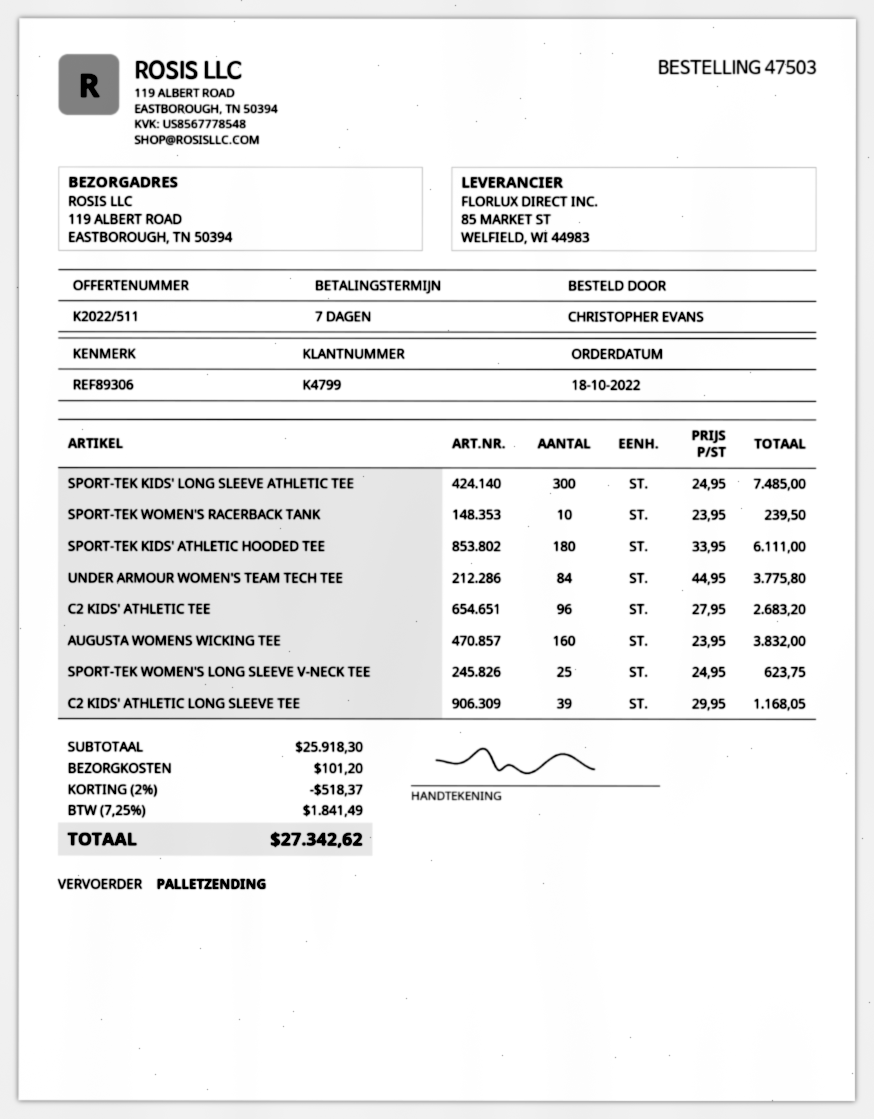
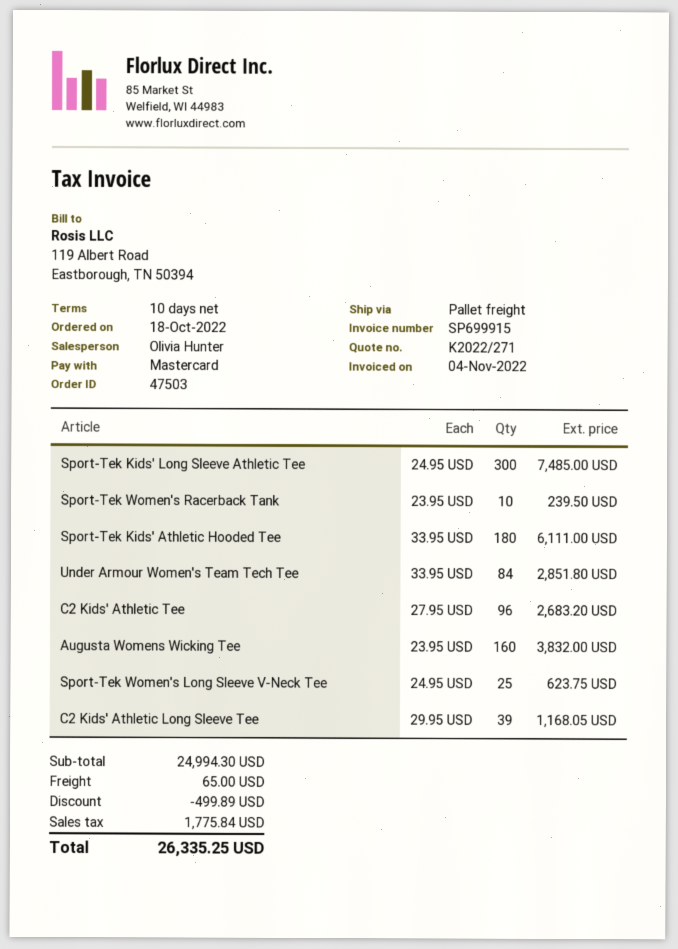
quote number: K2022/511 -> K2022/271
payment terms: 7 days -> 10 days
UNDER ARMOUR WOMEN'S TEAM TECH TEE: 84 x 44.95 = 3775.80 -> 84 x 33.95 = 2851.80
subtotal: 25918.30 -> 24994.30
discount: 518.37 -> 499.89
shipping: 101.20 -> 65.00
tax: 1841.49 -> 1775.84
total: 27342.62 -> 26335.25

